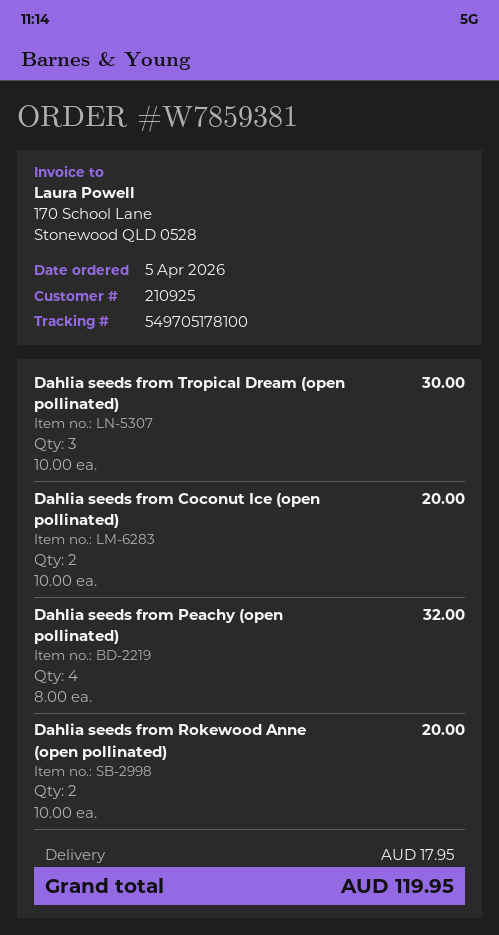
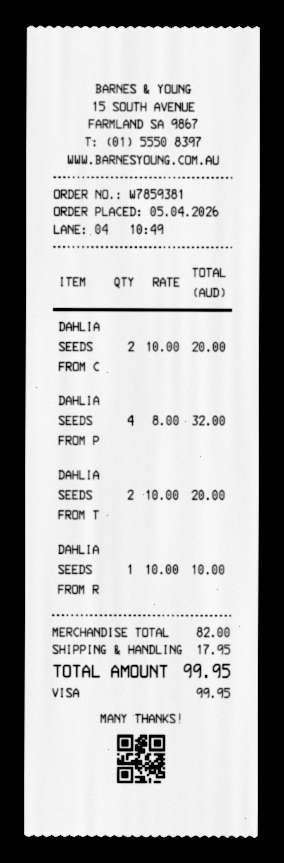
Dahlia seeds from Tropical Dream (open pollinated): 3 x 10.00 = 30.00 -> 2 x 10.00 = 20.00
Dahlia seeds from Rokewood Anne (open pollinated): 2 x 10.00 = 20.00 -> 1 x 10.00 = 10.00
total: 119.95 -> 99.95

